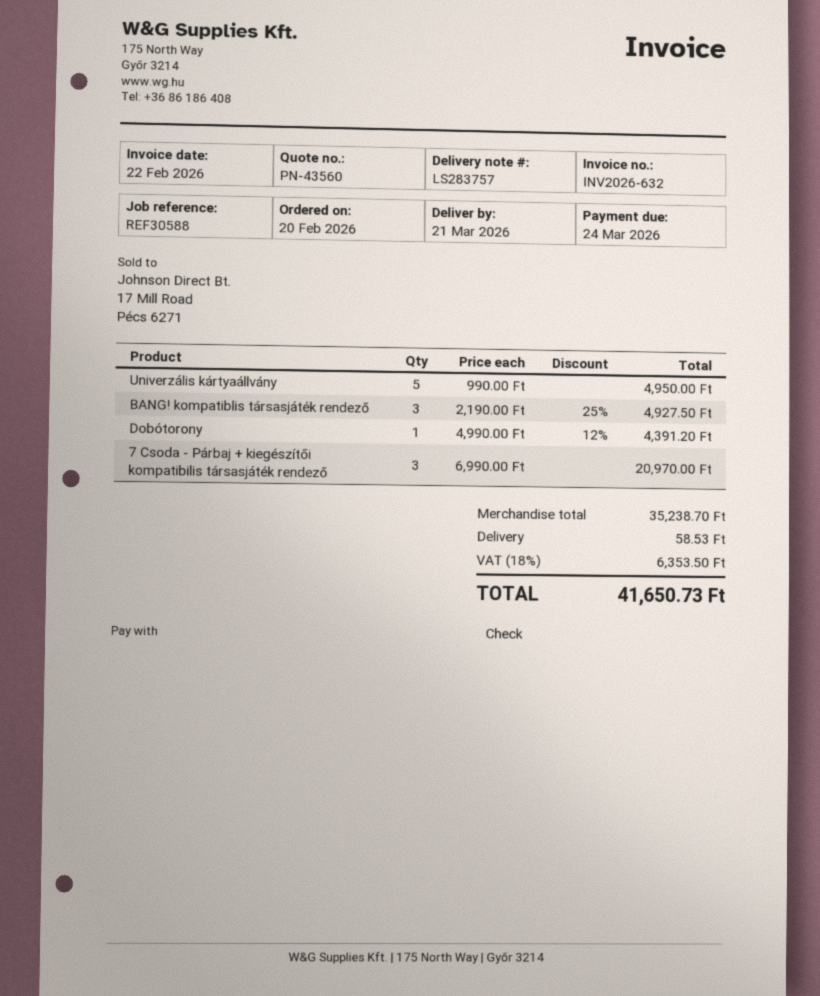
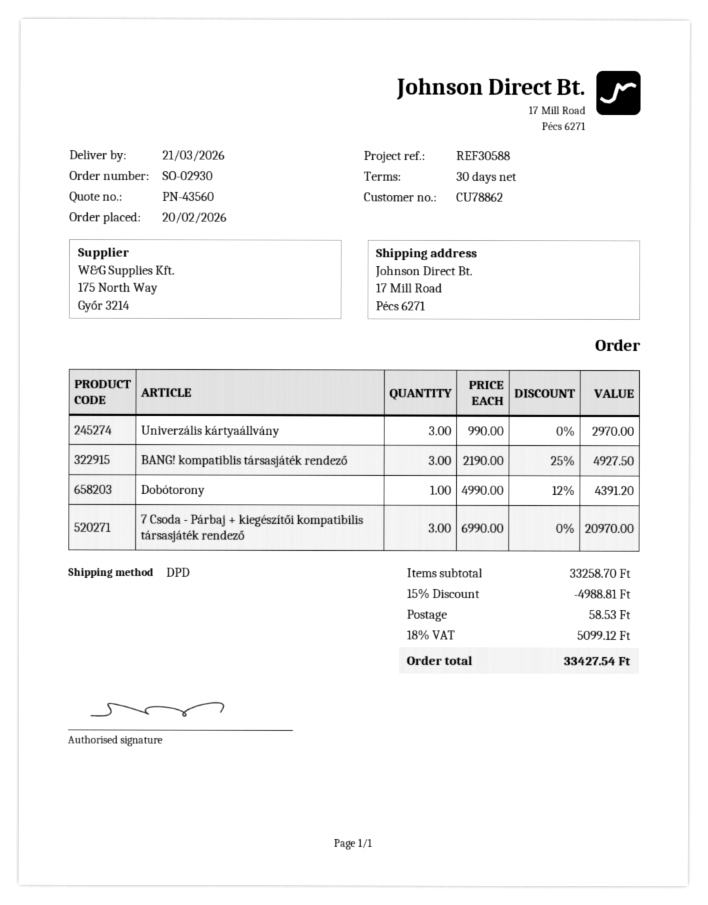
Univerzális kártyaállvány: 5 x 990.00 = 4950.00 -> 3 x 990.00 = 2970.00
subtotal: 35238.70 -> 33258.70
discount: none -> 15% = 4988.81
tax: 18% = 6353.50 -> 18% = 5099.12
total: 41650.73 -> 33427.54

